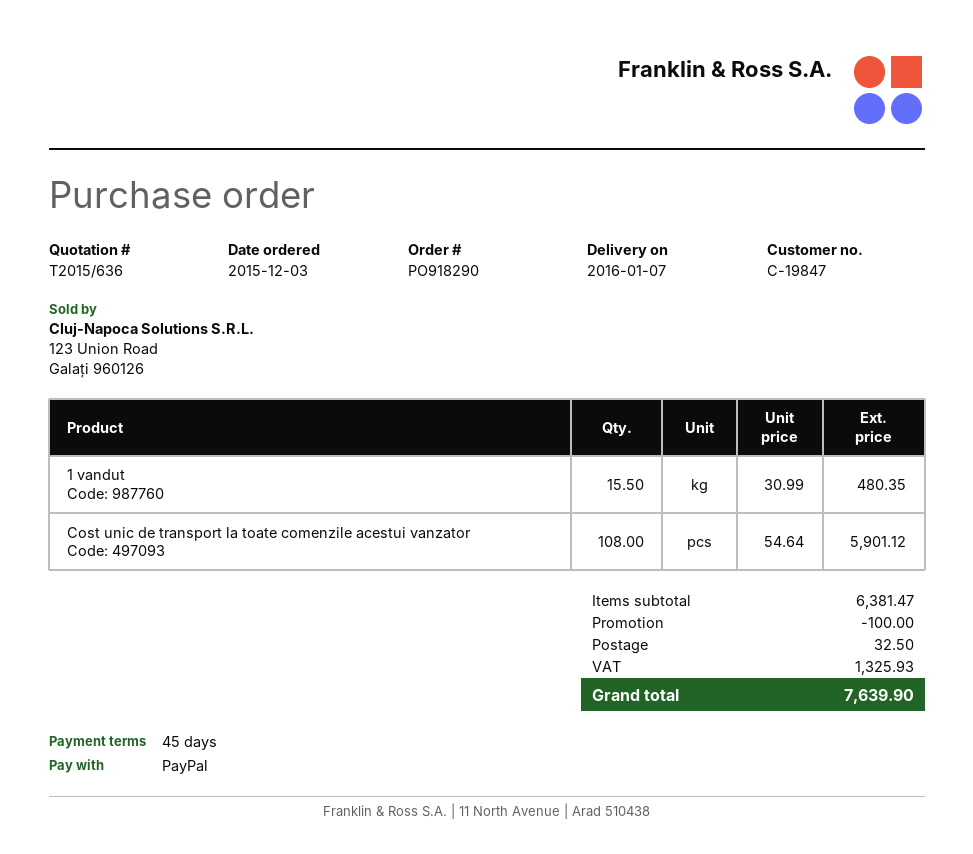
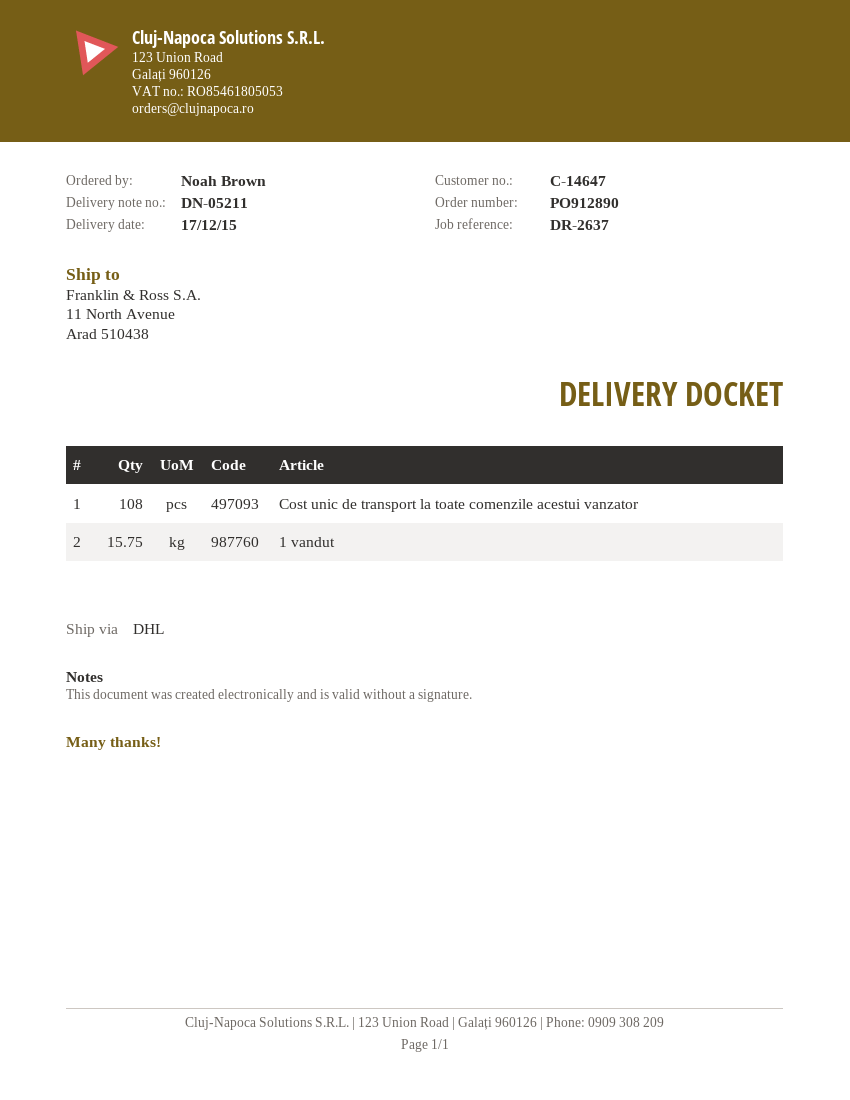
order number: PO918290 -> PO912890
delivery date: 2016-01-07 -> 2015-12-17
customer number: C-19847 -> C-14647
1 vandut: 15.5 -> 15.75

